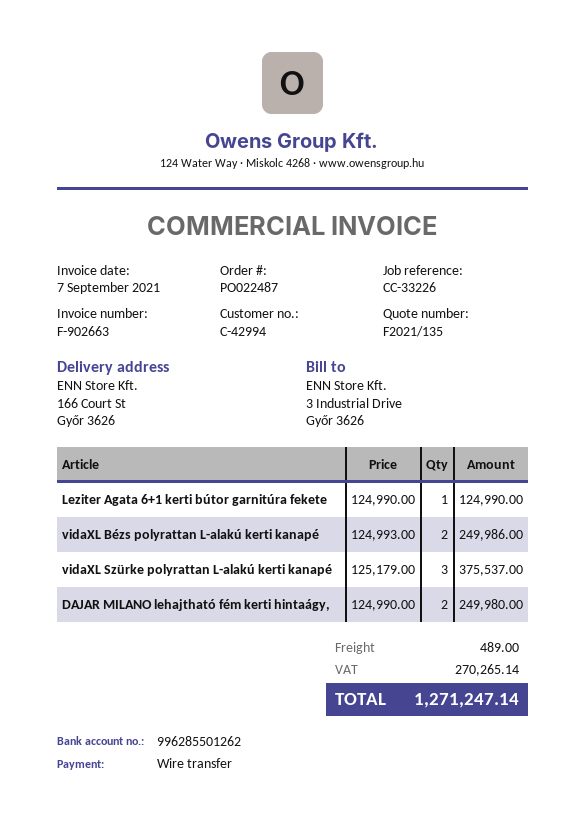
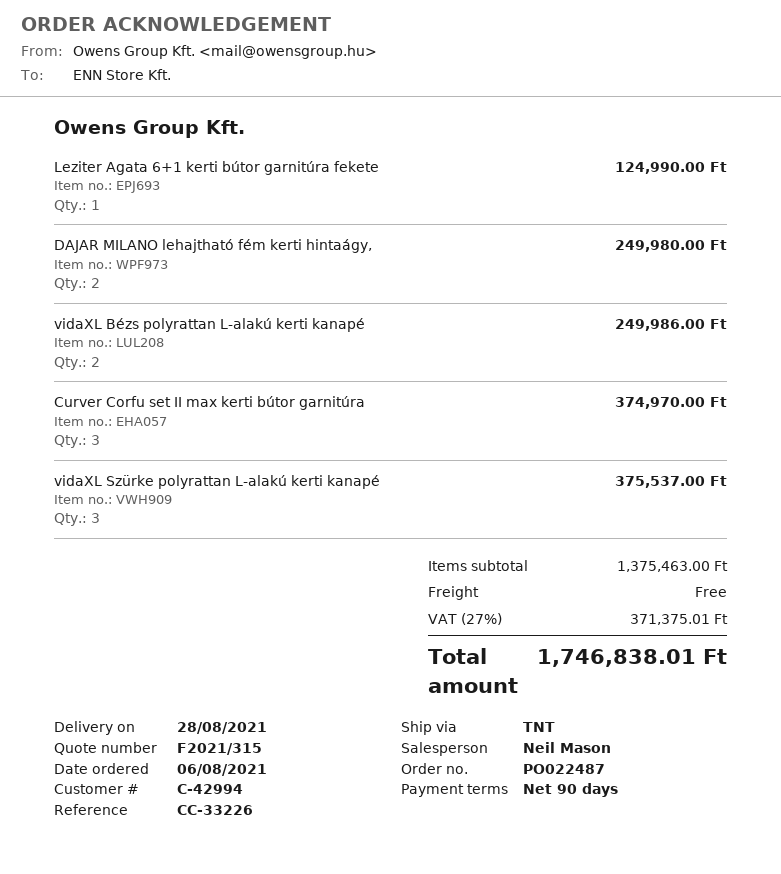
quote number: F2021/135 -> F2021/315
Curver Corfu set II max kerti bútor garnitúra: none -> 3 for 374970.00
shipping: 489.00 -> 0.00
tax: 270265.14 -> 371375.01
total: 1271247.14 -> 1746838.01

